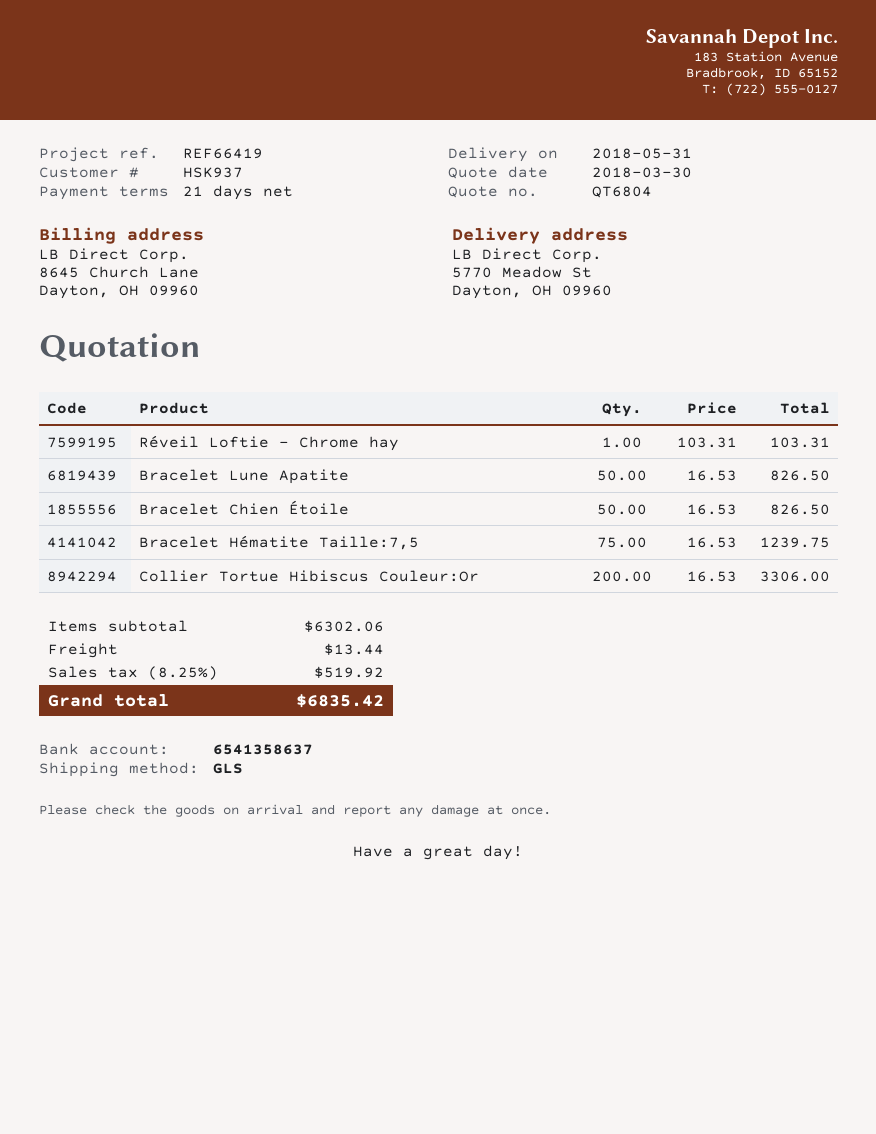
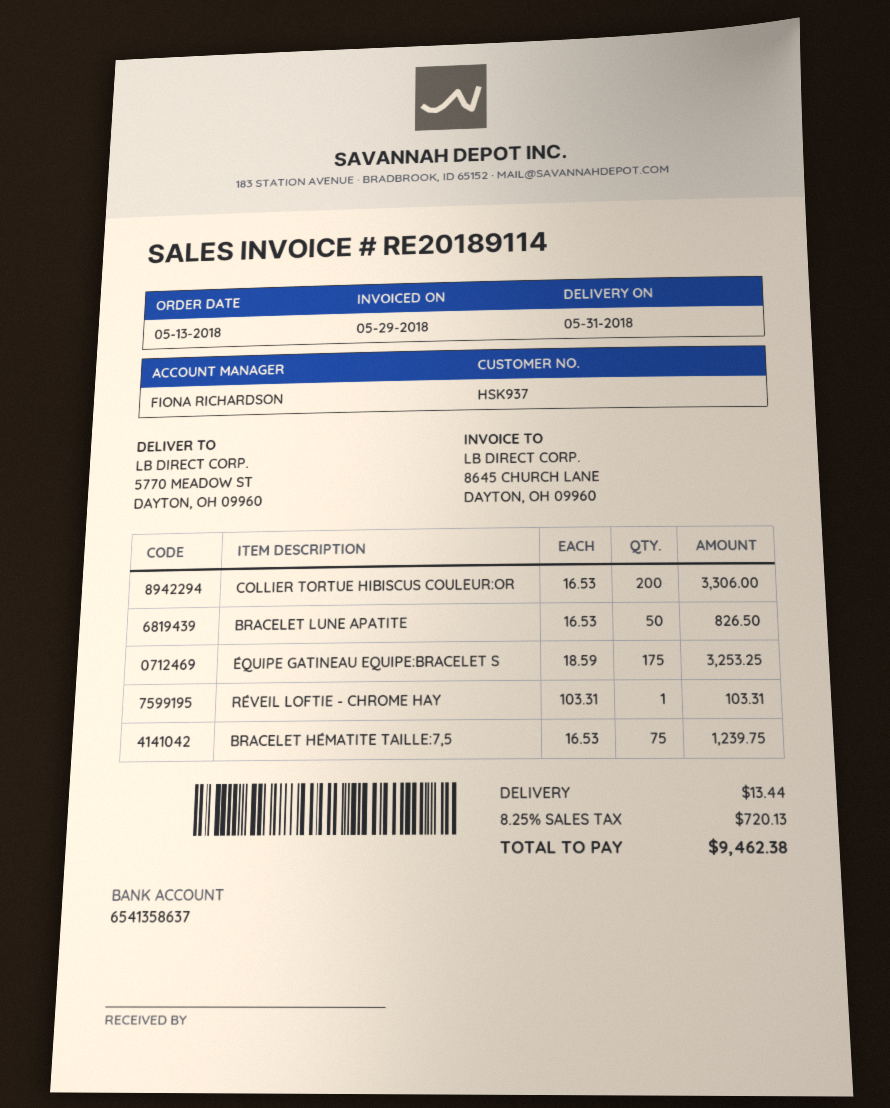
Bracelet Chien Étoile: 50 x 16.53 = 826.50 -> none
ÉQUIPE GATINEAU EQUIPE:BRACELET S: none -> 175 x 18.59 = 3253.25
tax: 8.25% = 519.92 -> 8.25% = 720.13
total: 6835.42 -> 9462.38

